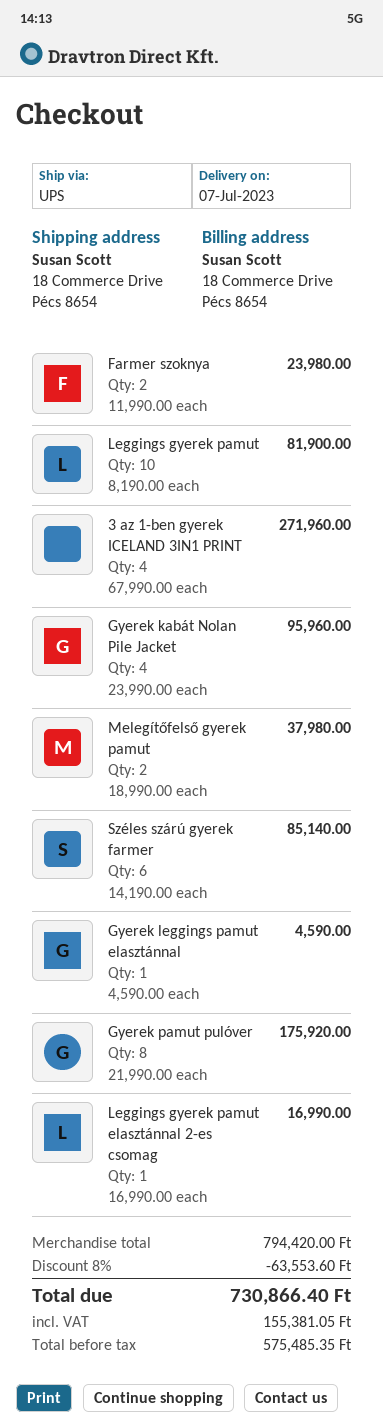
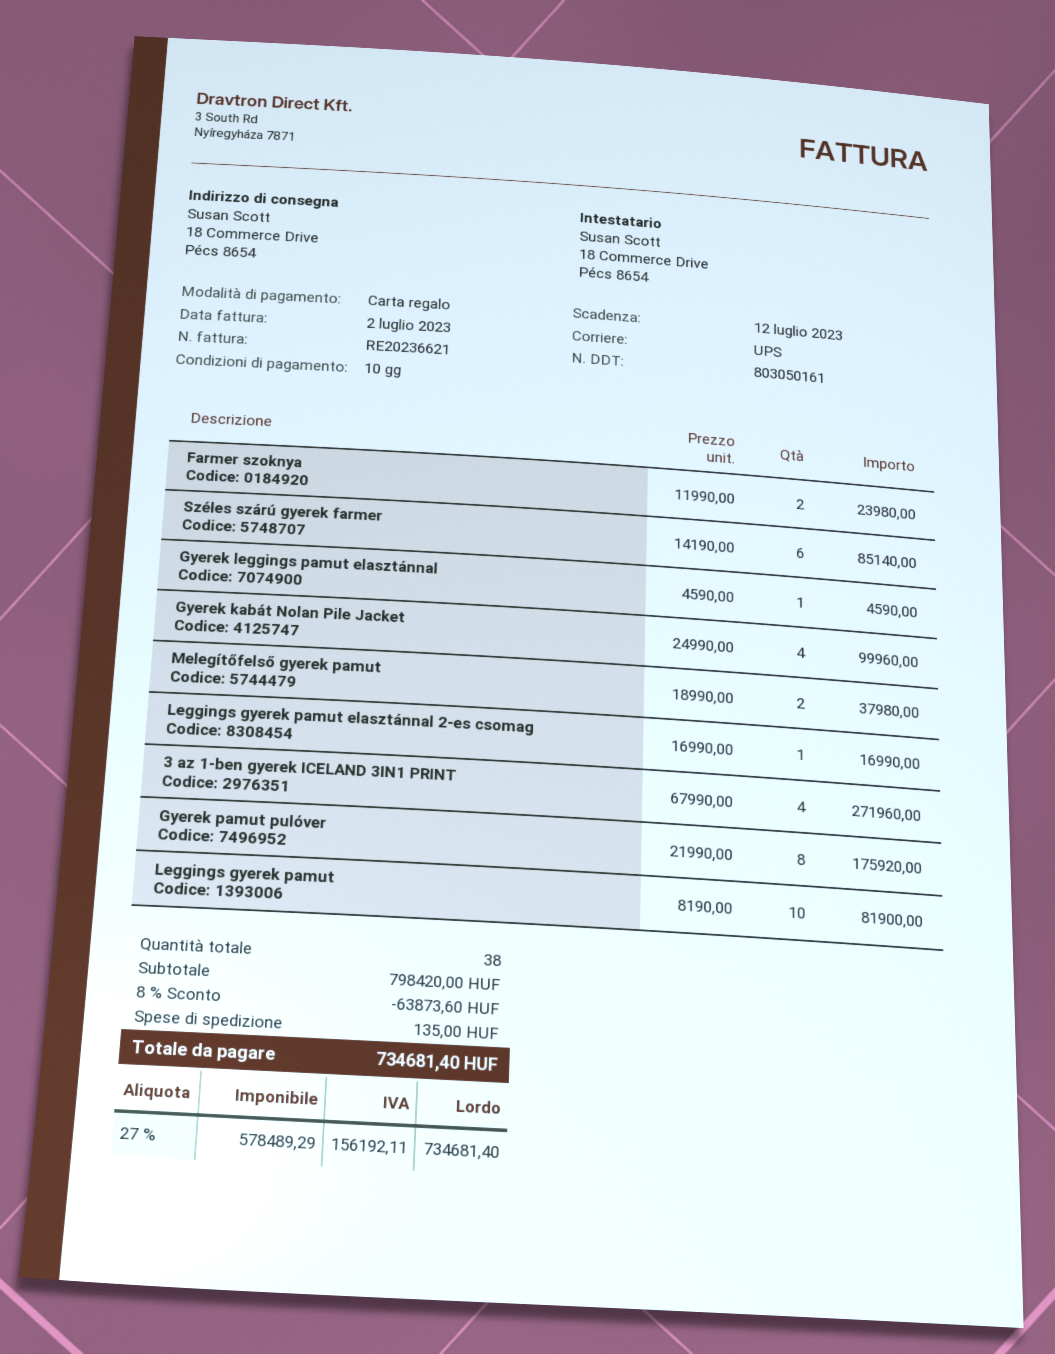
Gyerek kabát Nolan Pile Jacket: 4 x 23990.00 = 95960.00 -> 4 x 24990.00 = 99960.00
subtotal: 794420.00 -> 798420.00
discount: 8% = 63553.60 -> 8% = 63873.60
shipping: none -> 135.00
net: 575485.35 -> 578489.29
tax: 155381.05 -> 156192.11
total: 730866.40 -> 734681.40

